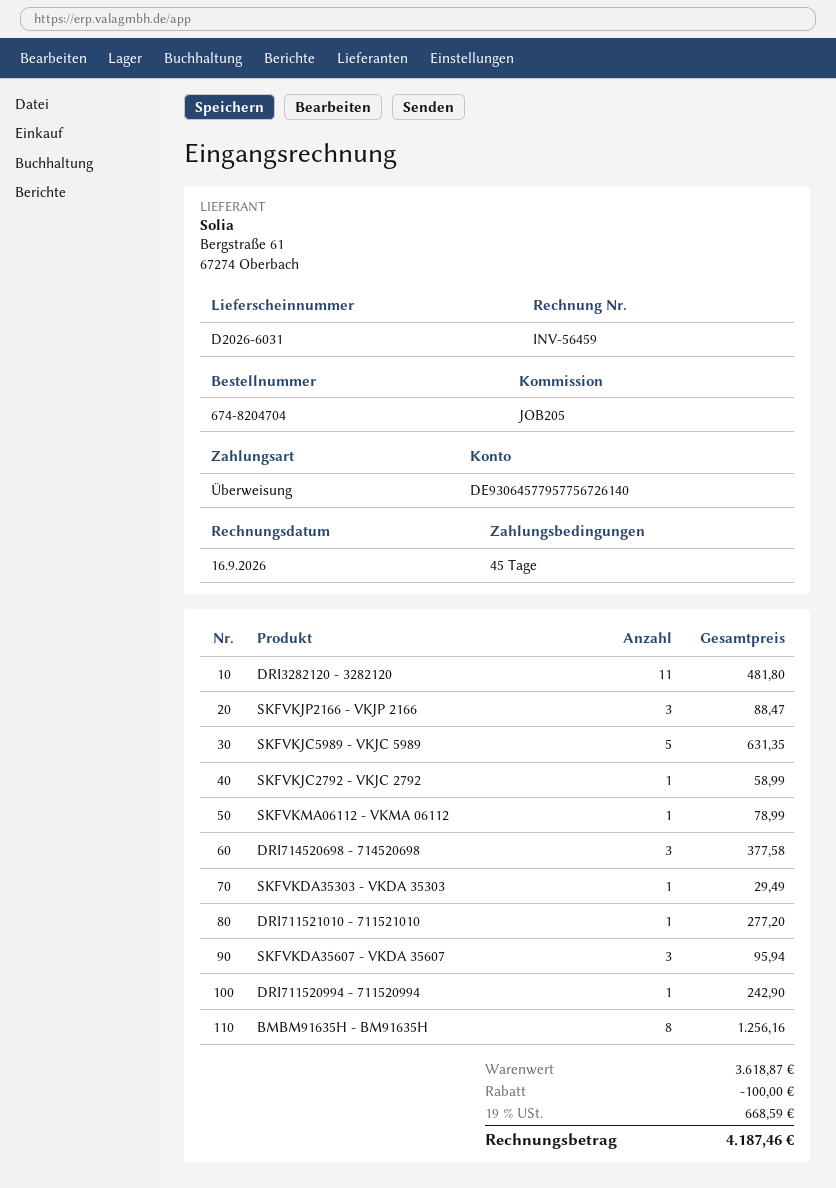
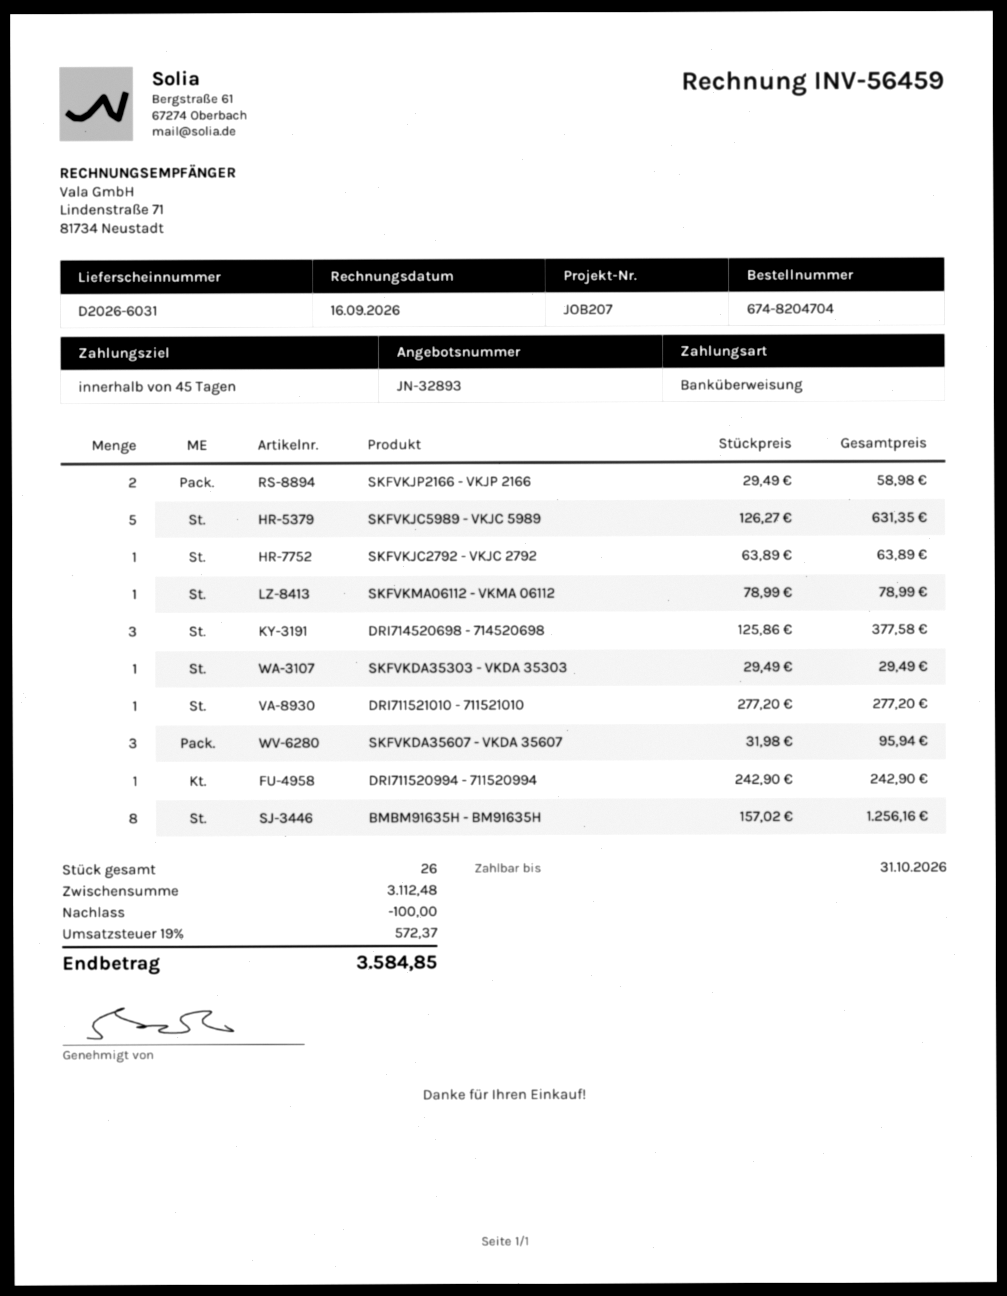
reference: JOB205 -> JOB207
DRI3282120 - 3282120: 11 for 481.80 -> none
SKFVKJP2166 - VKJP 2166: 3 for 88.47 -> 2 for 58.98
SKFVKJC2792 - VKJC 2792: 1 for 58.99 -> 1 for 63.89
subtotal: 3618.87 -> 3112.48
tax: 19% = 668.59 -> 19% = 572.37
total: 4187.46 -> 3584.85

